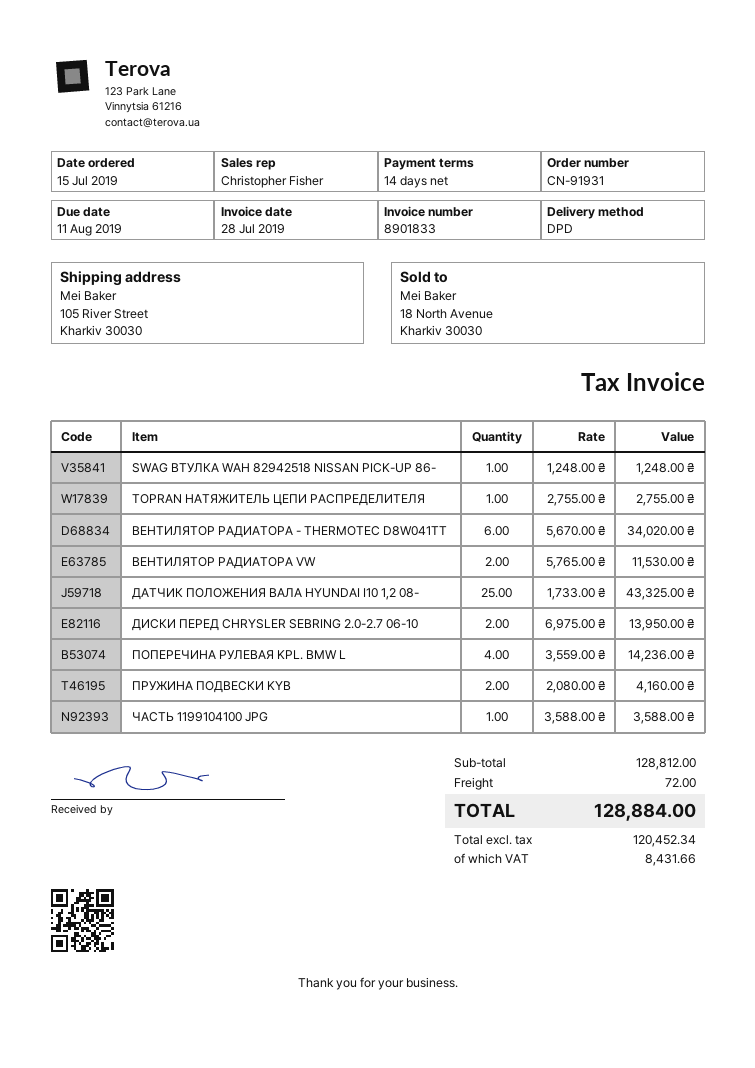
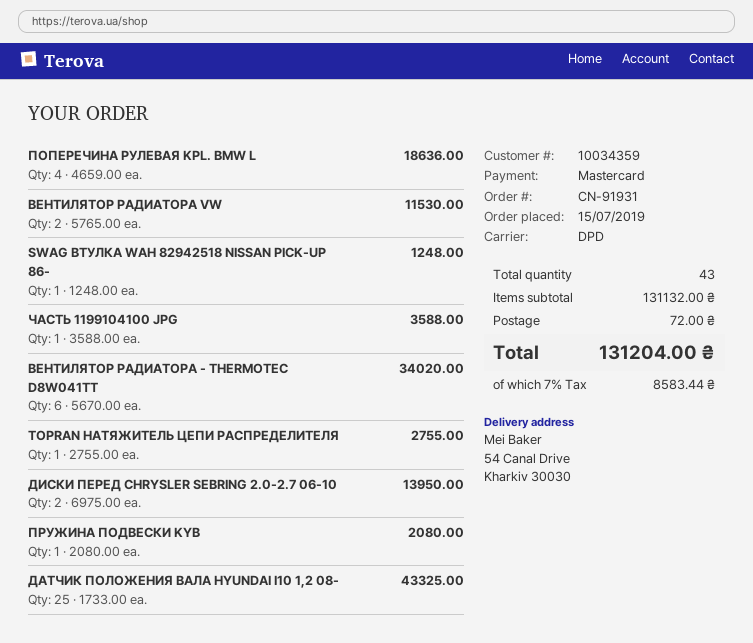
ship to: 105 River Street, Kharkiv 30030 -> 54 Canal Drive, Kharkiv 30030
ПОПЕРЕЧИНА РУЛЕВАЯ KPL. BMW L: 4 x 3559.00 = 14236.00 -> 4 x 4659.00 = 18636.00
ПРУЖИНА ПОДВЕСКИ KYB: 2 x 2080.00 = 4160.00 -> 1 x 2080.00 = 2080.00
subtotal: 128812.00 -> 131132.00
tax: 8431.66 -> 8583.44
total: 128884.00 -> 131204.00

